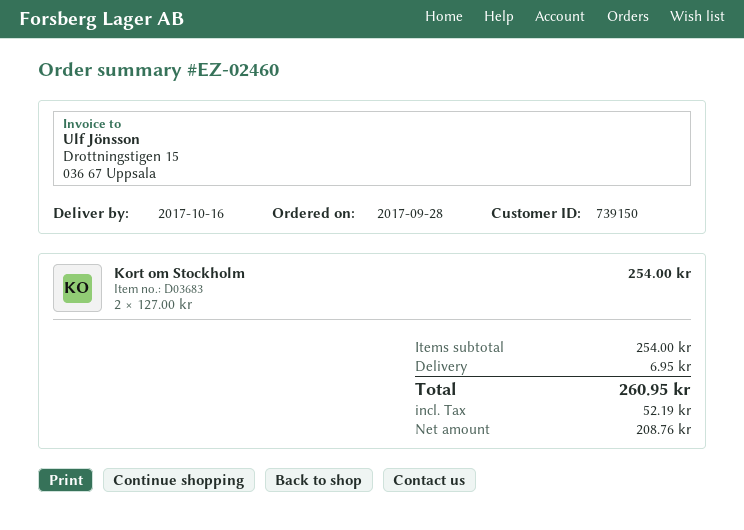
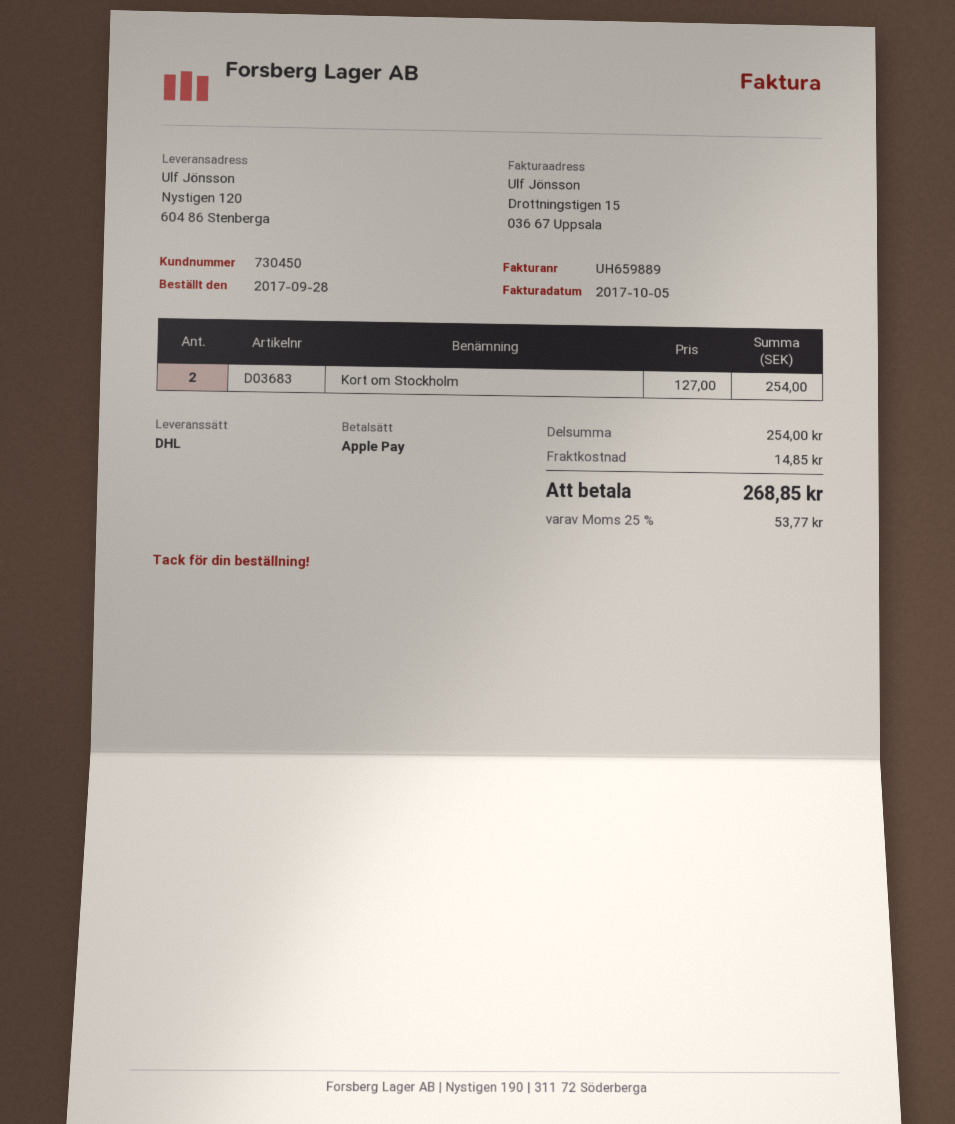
customer number: 739150 -> 730450
shipping: 6.95 -> 14.85
tax: 52.19 -> 53.77
total: 260.95 -> 268.85

